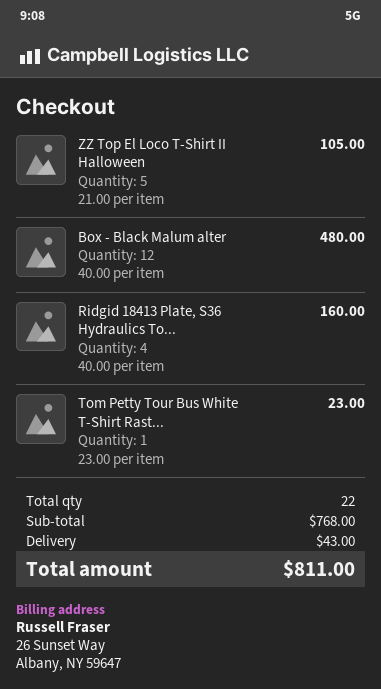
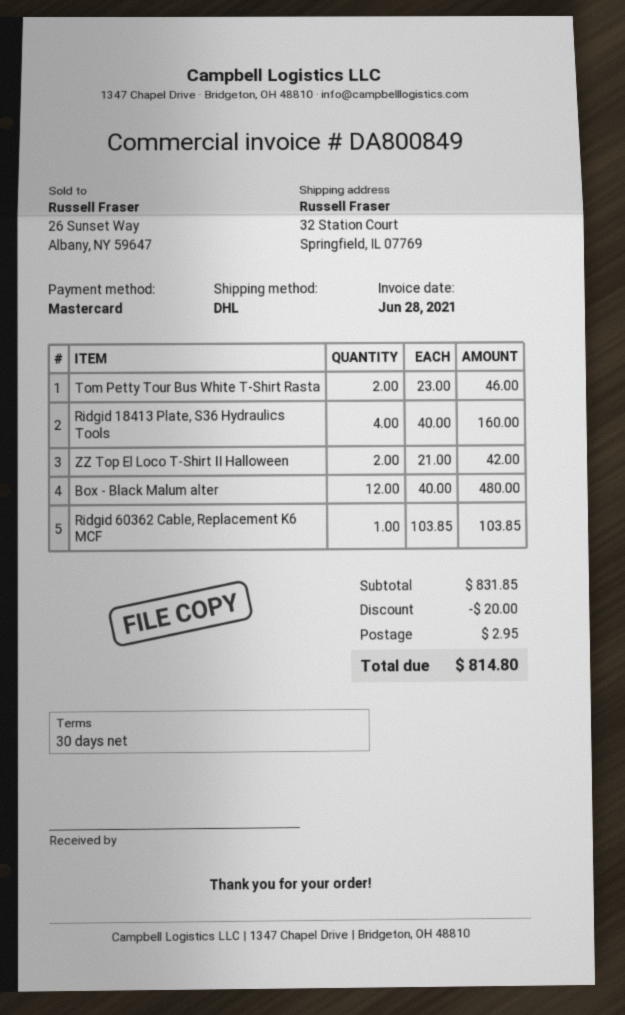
ZZ Top El Loco T-Shirt II Halloween: 5 x 21.00 = 105.00 -> 2 x 21.00 = 42.00
Tom Petty Tour Bus White T-Shirt Rast...: 1 x 23.00 = 23.00 -> 2 x 23.00 = 46.00
Ridgid 60362 Cable, Replacement K6 MCF: none -> 1 x 103.85 = 103.85
subtotal: 768.00 -> 831.85
discount: none -> 20.00
shipping: 43.00 -> 2.95
total: 811.00 -> 814.80

